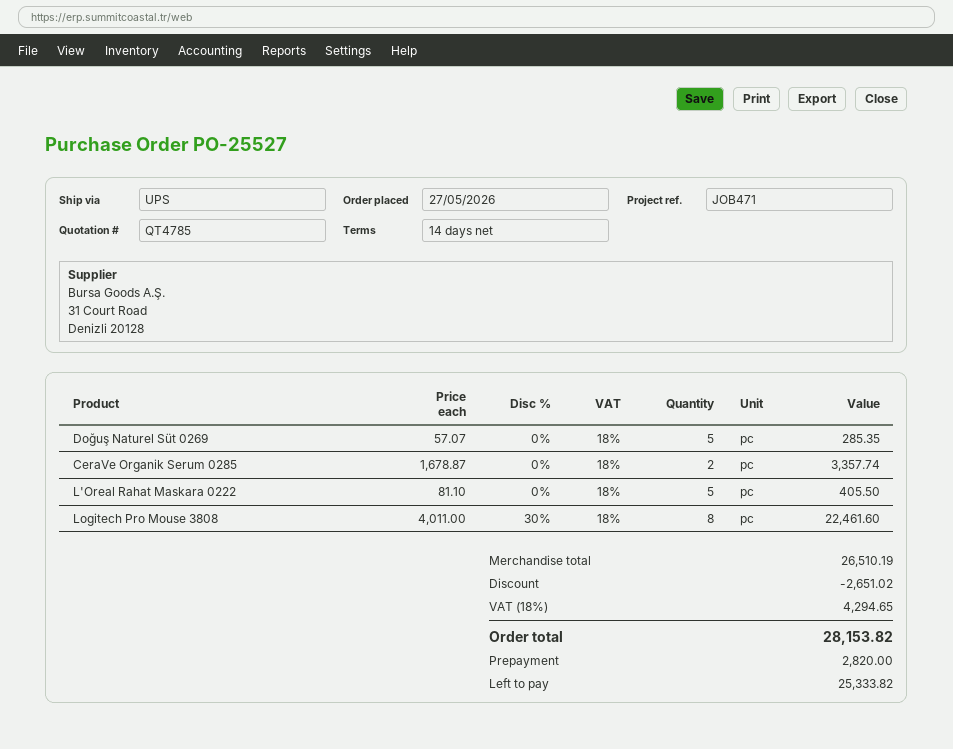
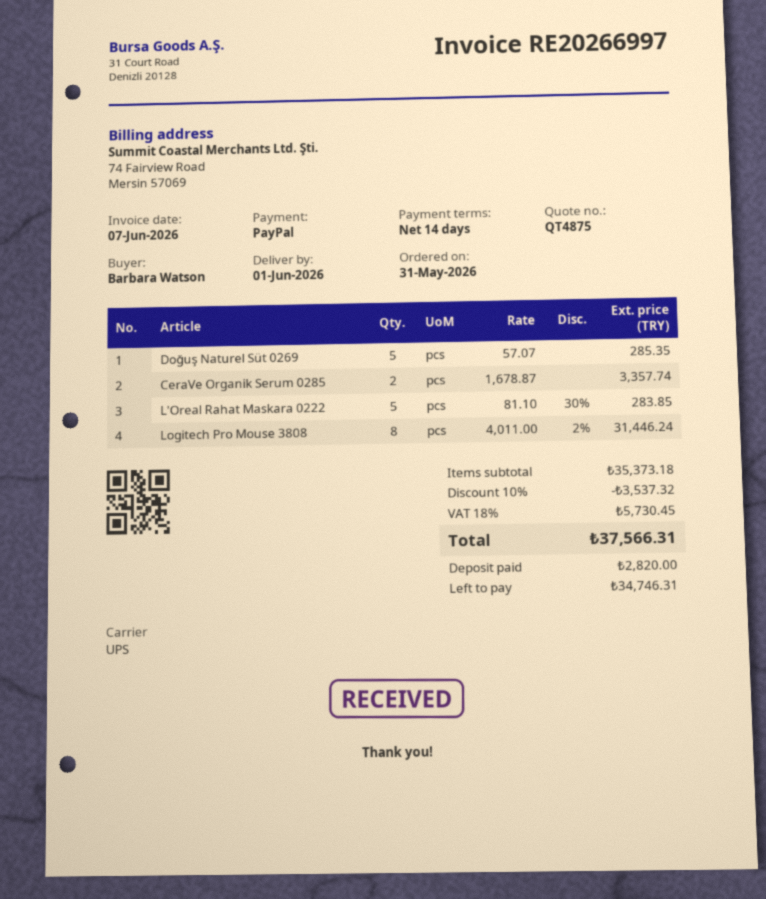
quote number: QT4785 -> QT4875
order date: 2026-05-27 -> 2026-05-31
L'Oreal Rahat Maskara 0222: 5 x 81.10 = 405.50 -> 5 x 81.10 - 30% = 283.85
Logitech Pro Mouse 3808: 8 x 4011.00 - 30% = 22461.60 -> 8 x 4011.00 - 2% = 31446.24
subtotal: 26510.19 -> 35373.18
discount: 2651.02 -> 3537.32
tax: 18% = 4294.65 -> 18% = 5730.45
total: 28153.82 -> 37566.31
balance: 25333.82 -> 34746.31

